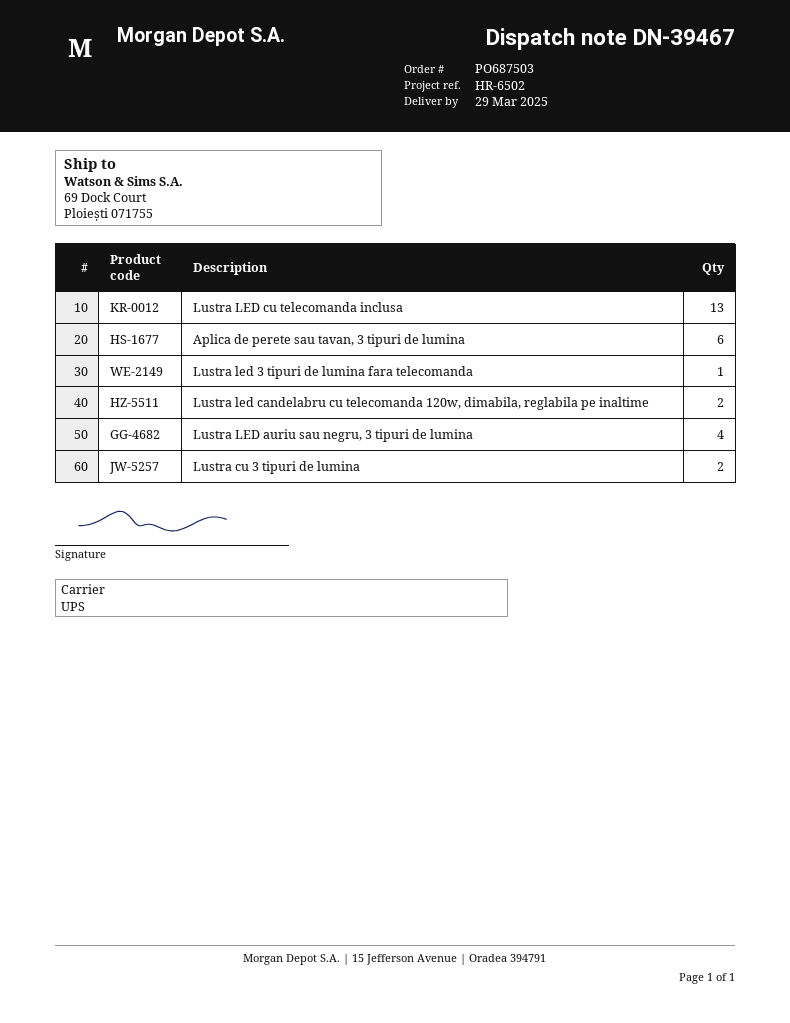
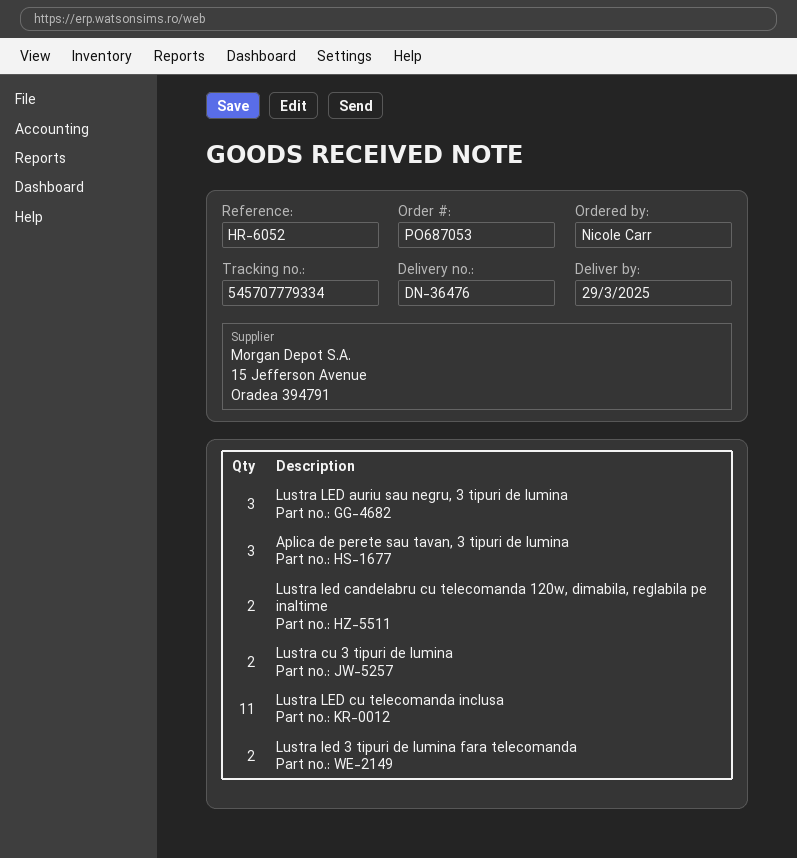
order number: PO687503 -> PO687053
delivery note number: DN-39467 -> DN-36476
reference: HR-6502 -> HR-6052
Lustra LED cu telecomanda inclusa: 13 -> 11
Aplica de perete sau tavan, 3 tipuri de lumina: 6 -> 3
Lustra led 3 tipuri de lumina fara telecomanda: 1 -> 2
Lustra LED auriu sau negru, 3 tipuri de lumina: 4 -> 3

